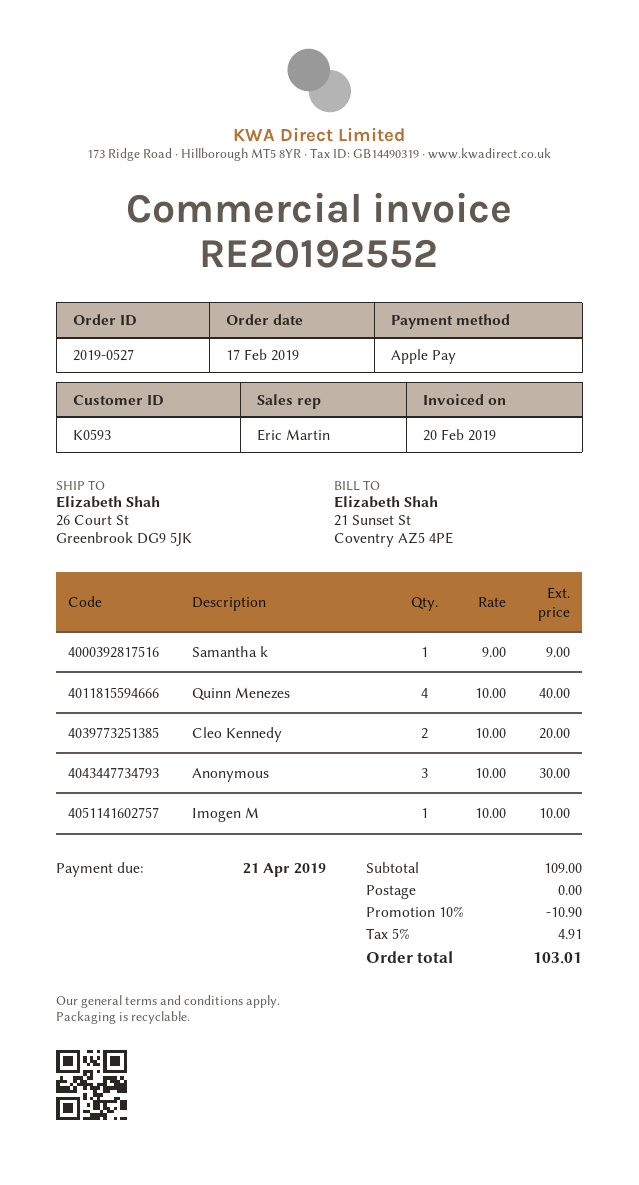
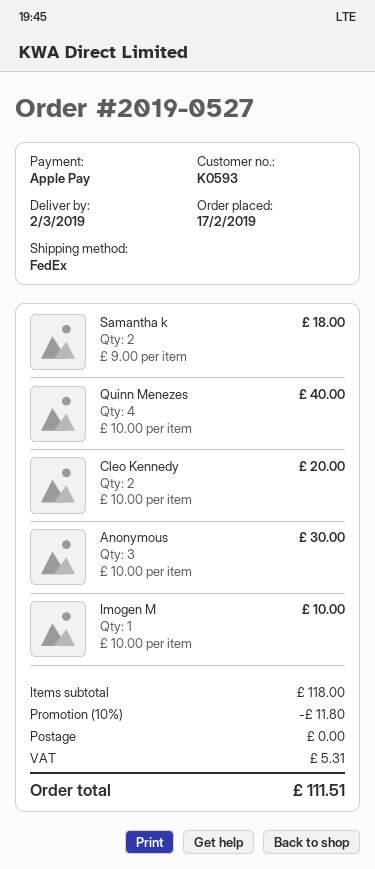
Samantha k: 1 x 9.00 = 9.00 -> 2 x 9.00 = 18.00
subtotal: 109.00 -> 118.00
discount: 10% = 10.90 -> 10% = 11.80
tax: 4.91 -> 5.31
total: 103.01 -> 111.51

